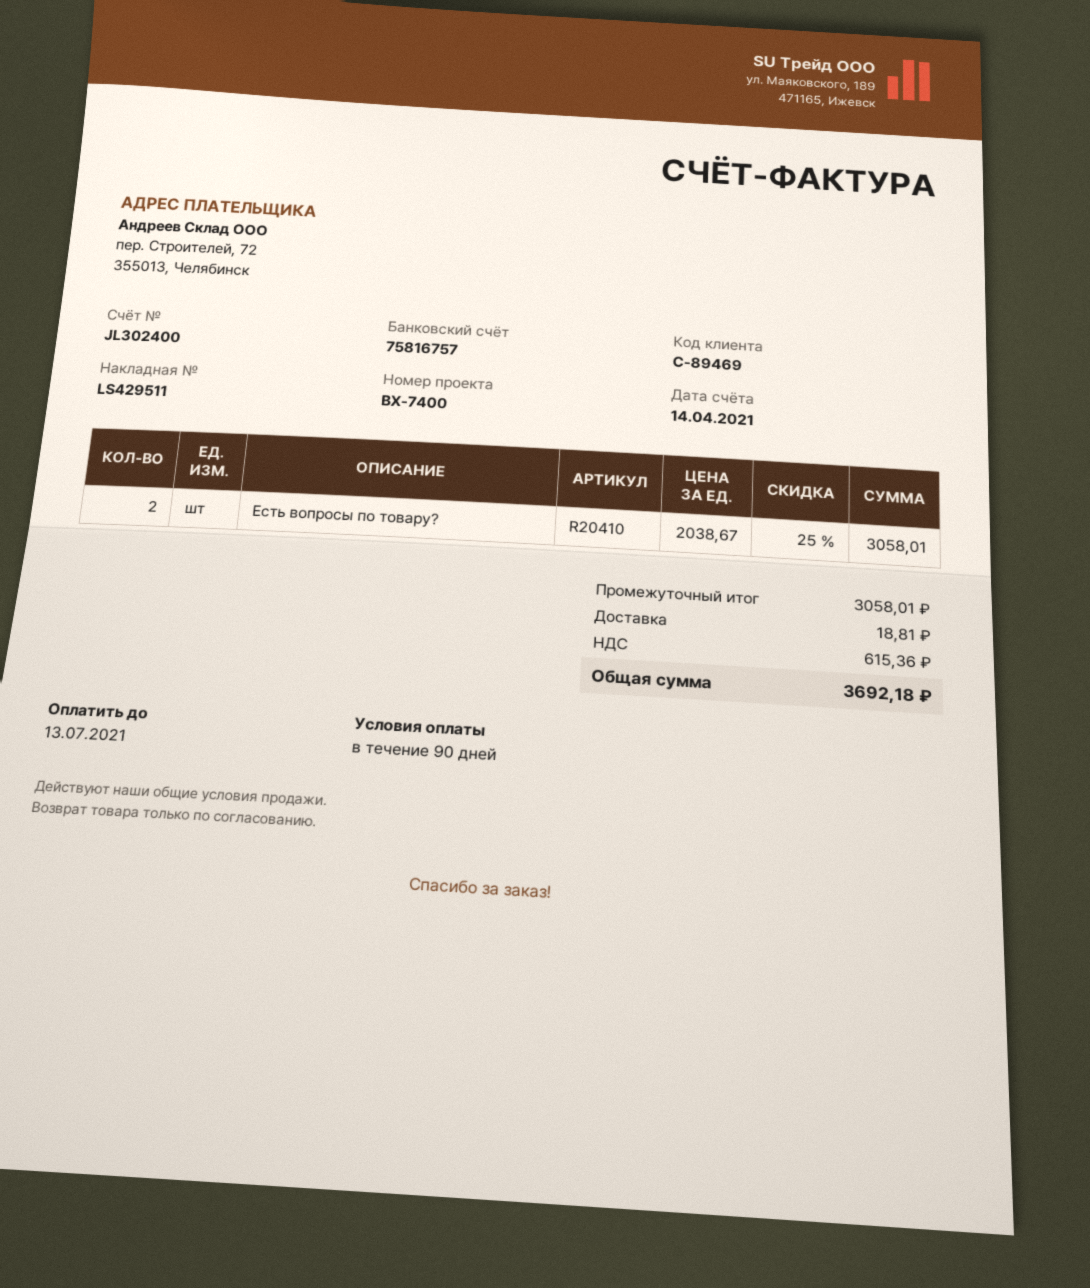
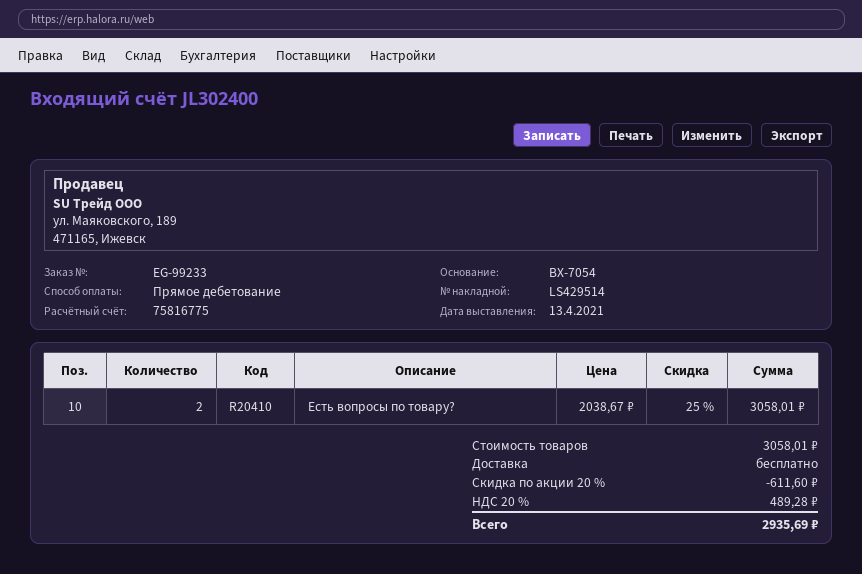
delivery note number: LS429511 -> LS429514
invoice date: 2021-04-14 -> 2021-04-13
reference: BX-7400 -> BX-7054
bank account: 75816757 -> 75816775
discount: none -> 20% = 611.60
shipping: 18.81 -> 0.00
tax: 615.36 -> 489.28
total: 3692.18 -> 2935.69

